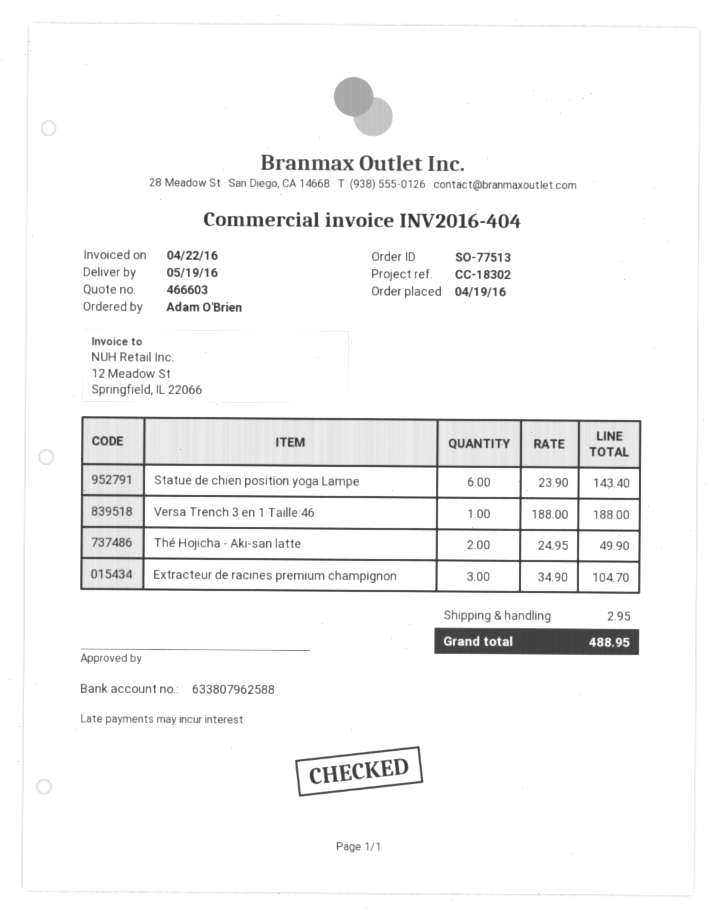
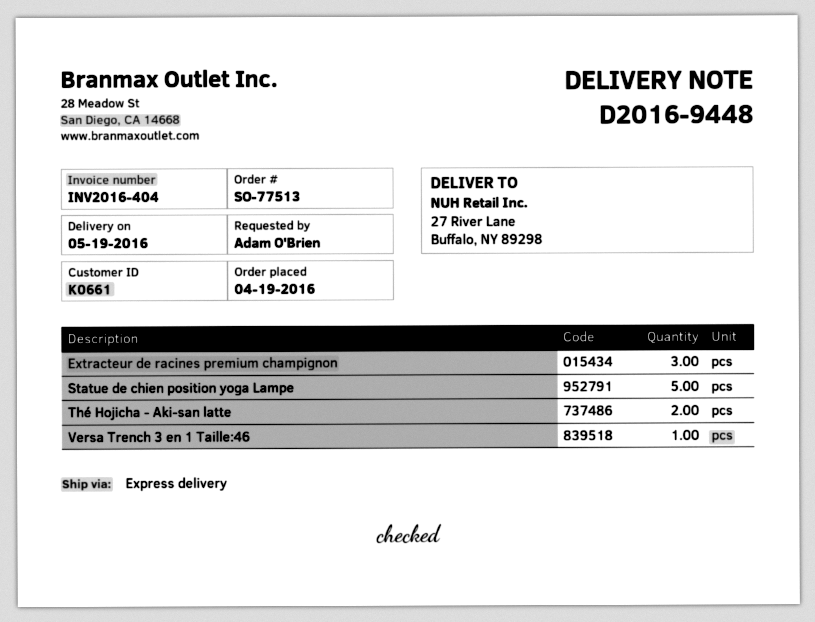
Statue de chien position yoga Lampe: 6 -> 5

